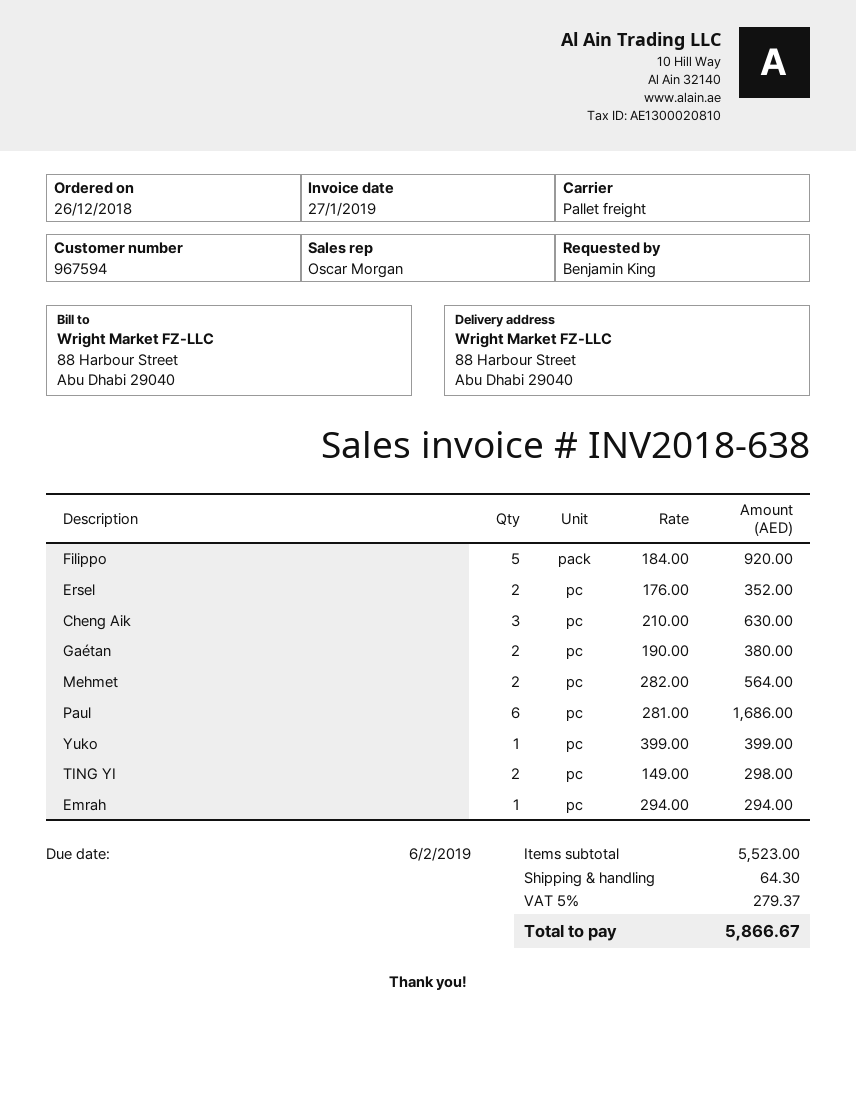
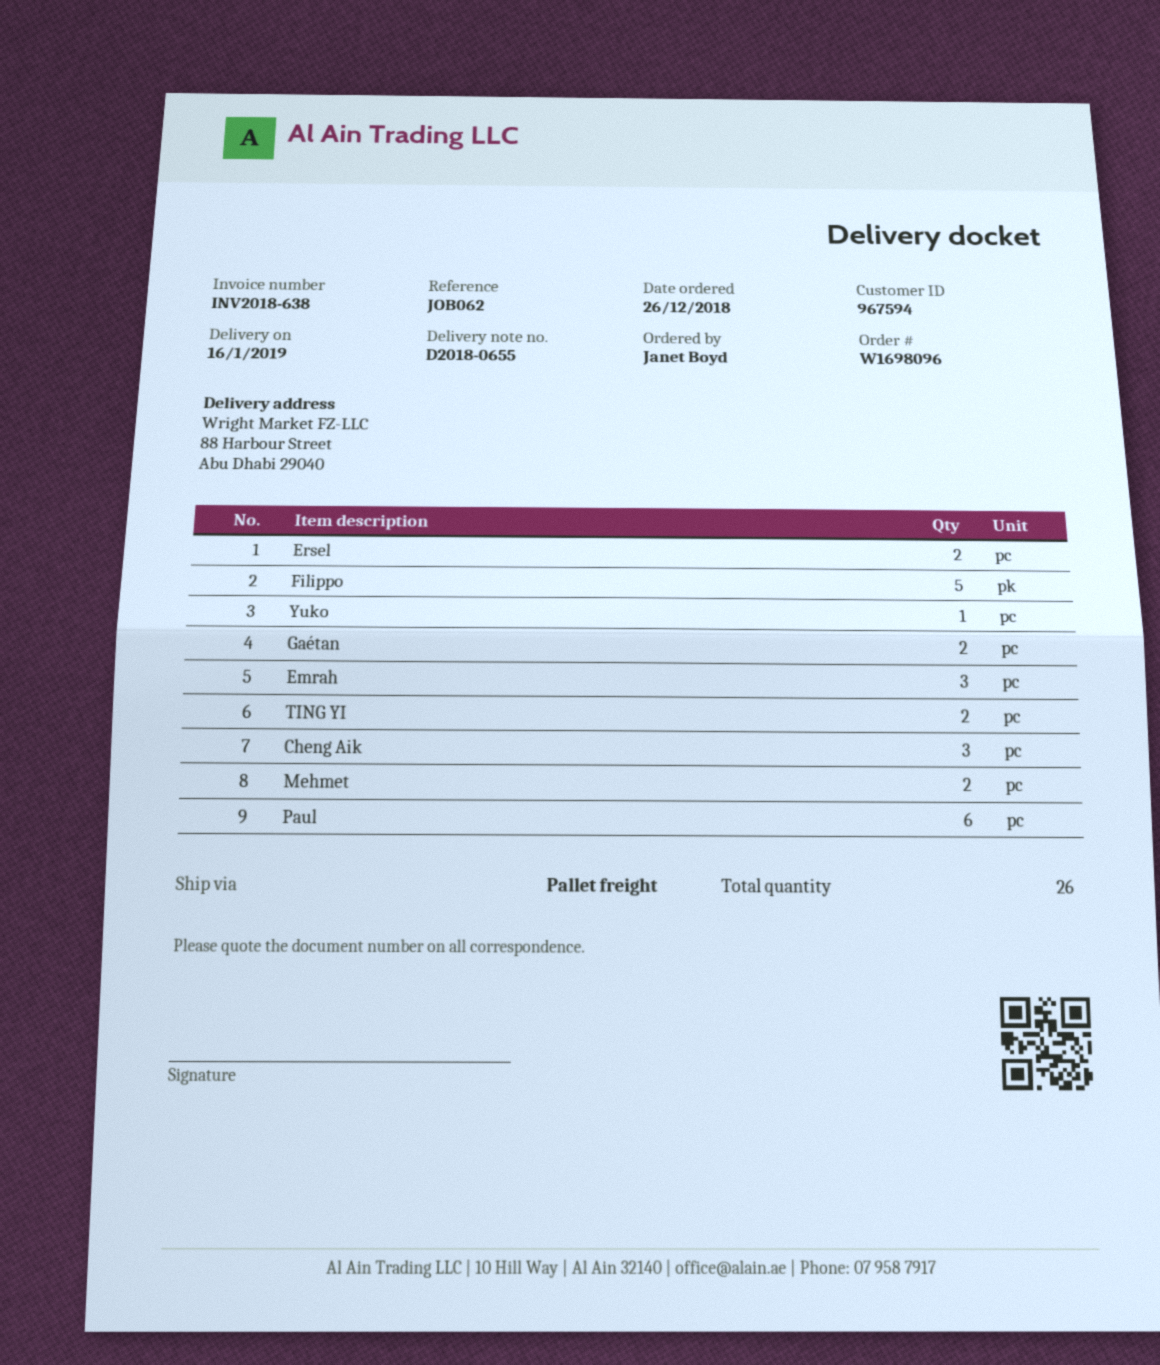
ordered by: Benjamin King -> Janet Boyd
Emrah: 1 -> 3

